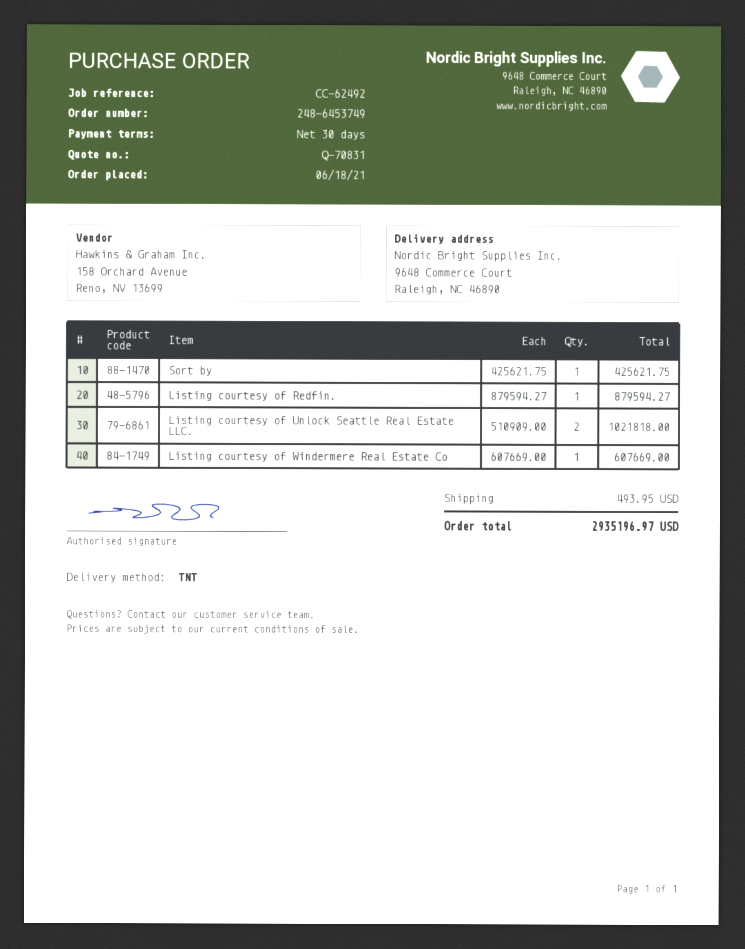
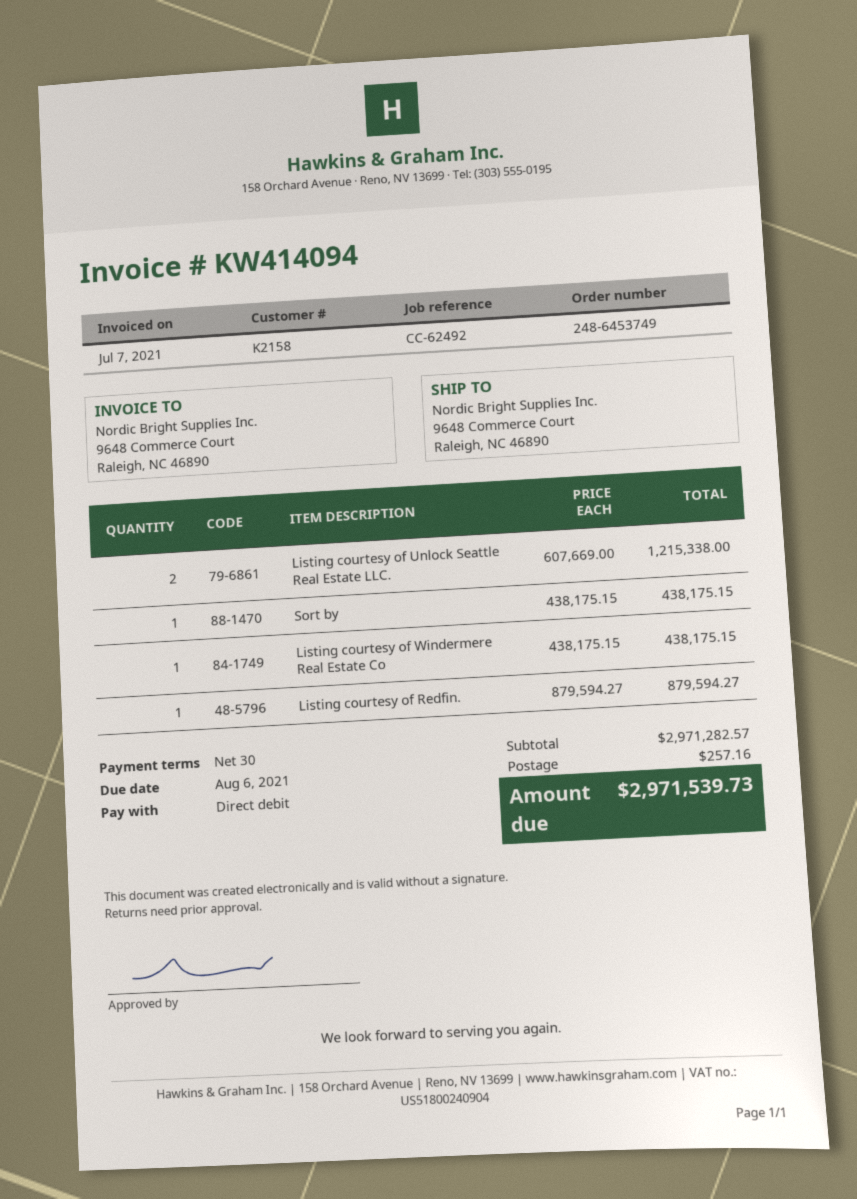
Sort by: 1 x 425621.75 = 425621.75 -> 1 x 438175.15 = 438175.15
Listing courtesy of Unlock Seattle Real Estate LLC.: 2 x 510909.00 = 1021818.00 -> 2 x 607669.00 = 1215338.00
Listing courtesy of Windermere Real Estate Co: 1 x 607669.00 = 607669.00 -> 1 x 438175.15 = 438175.15
shipping: 493.95 -> 257.16
total: 2935196.97 -> 2971539.73

